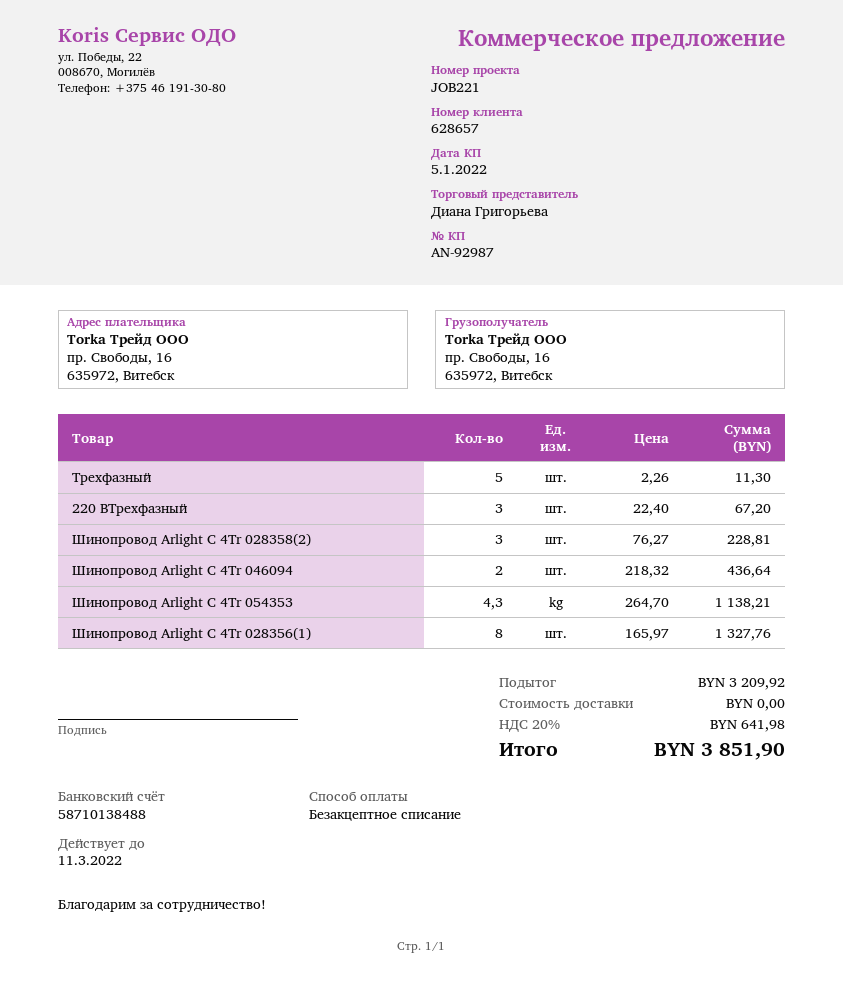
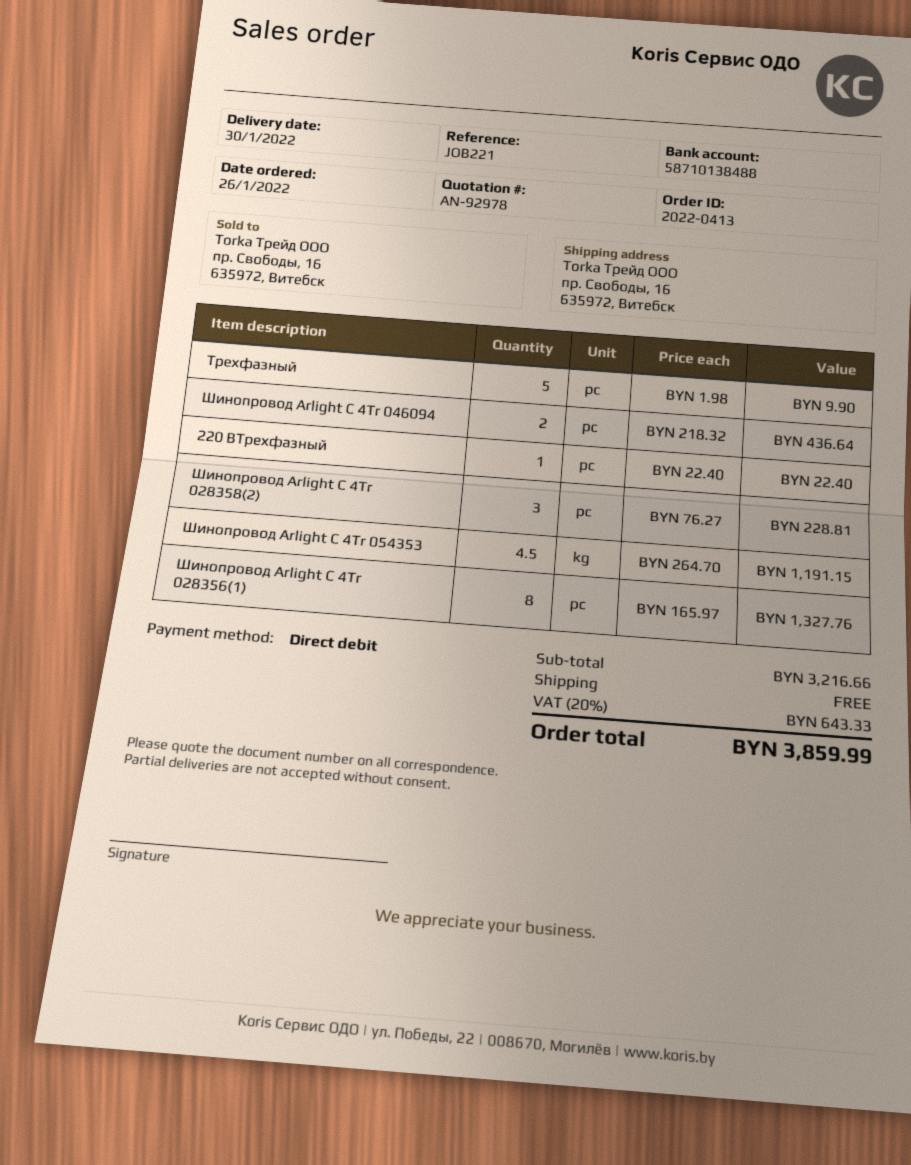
quote number: AN-92987 -> AN-92978
Трехфазный: 5 x 2.26 = 11.30 -> 5 x 1.98 = 9.90
220 ВТрехфазный: 3 x 22.40 = 67.20 -> 1 x 22.40 = 22.40
Шинопровод Arlight C 4Tr 054353: 4.3 x 264.70 = 1138.21 -> 4.5 x 264.70 = 1191.15
subtotal: 3209.92 -> 3216.66
tax: 20% = 641.98 -> 20% = 643.33
total: 3851.90 -> 3859.99

